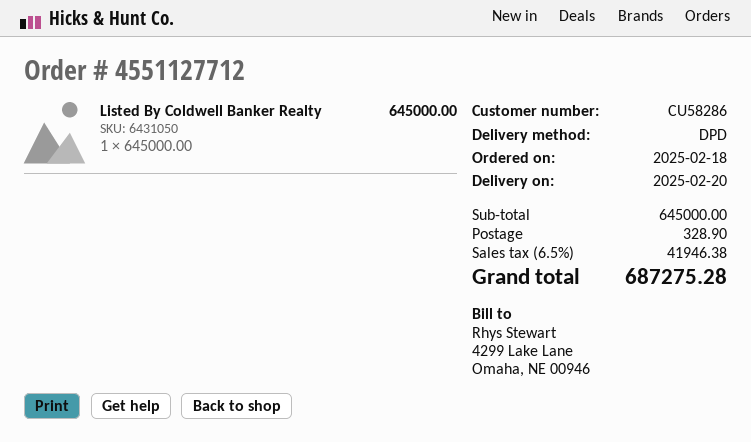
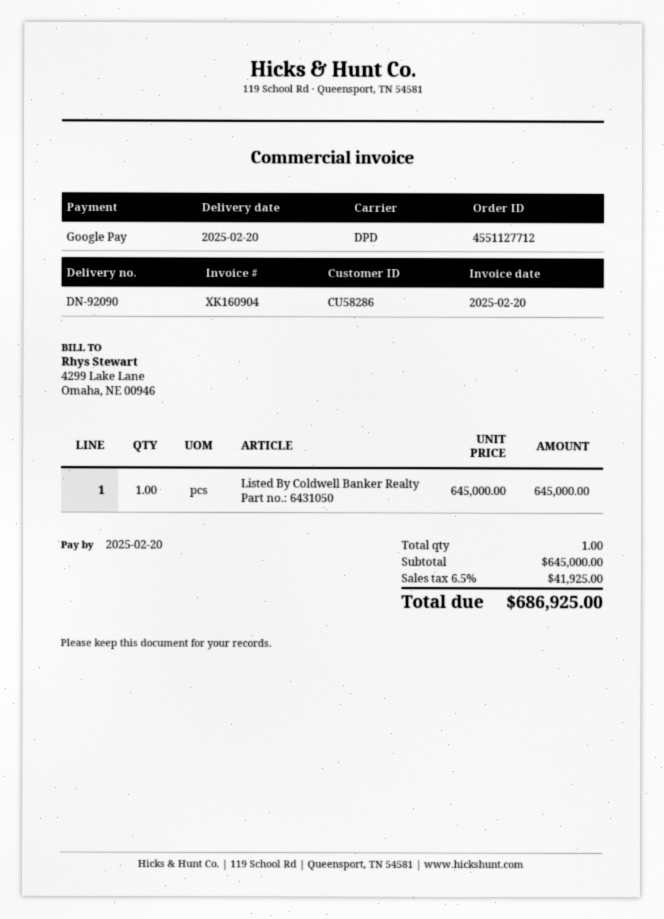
shipping: 328.90 -> none
tax: 6.5% = 41946.38 -> 6.5% = 41925.00
total: 687275.28 -> 686925.00

